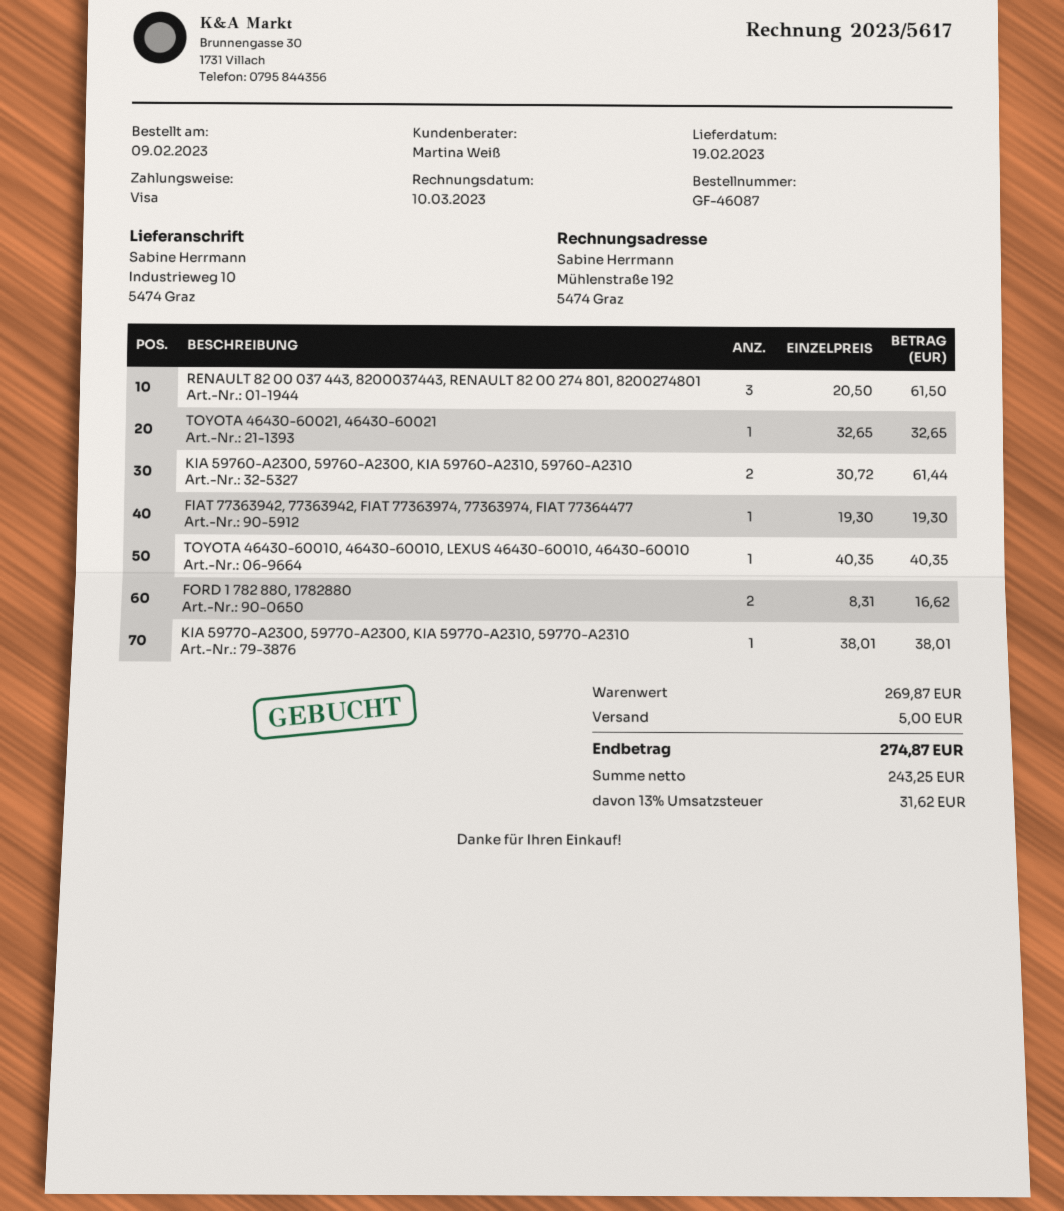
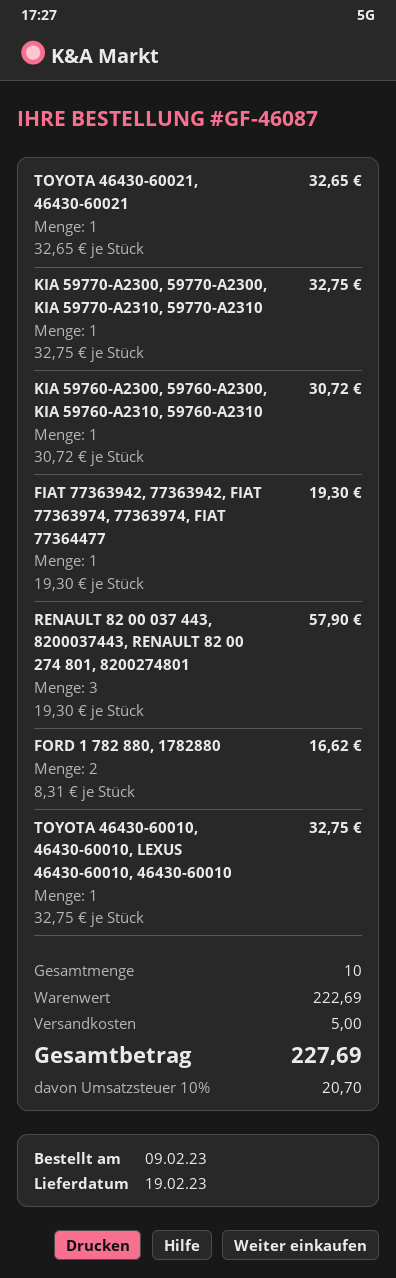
RENAULT 82 00 037 443, 8200037443, RENAULT 82 00 274 801, 8200274801: 3 x 20.50 = 61.50 -> 3 x 19.30 = 57.90
KIA 59760-A2300, 59760-A2300, KIA 59760-A2310, 59760-A2310: 2 x 30.72 = 61.44 -> 1 x 30.72 = 30.72
TOYOTA 46430-60010, 46430-60010, LEXUS 46430-60010, 46430-60010: 1 x 40.35 = 40.35 -> 1 x 32.75 = 32.75
KIA 59770-A2300, 59770-A2300, KIA 59770-A2310, 59770-A2310: 1 x 38.01 = 38.01 -> 1 x 32.75 = 32.75
subtotal: 269.87 -> 222.69
tax: 13% = 31.62 -> 10% = 20.70
total: 274.87 -> 227.69

